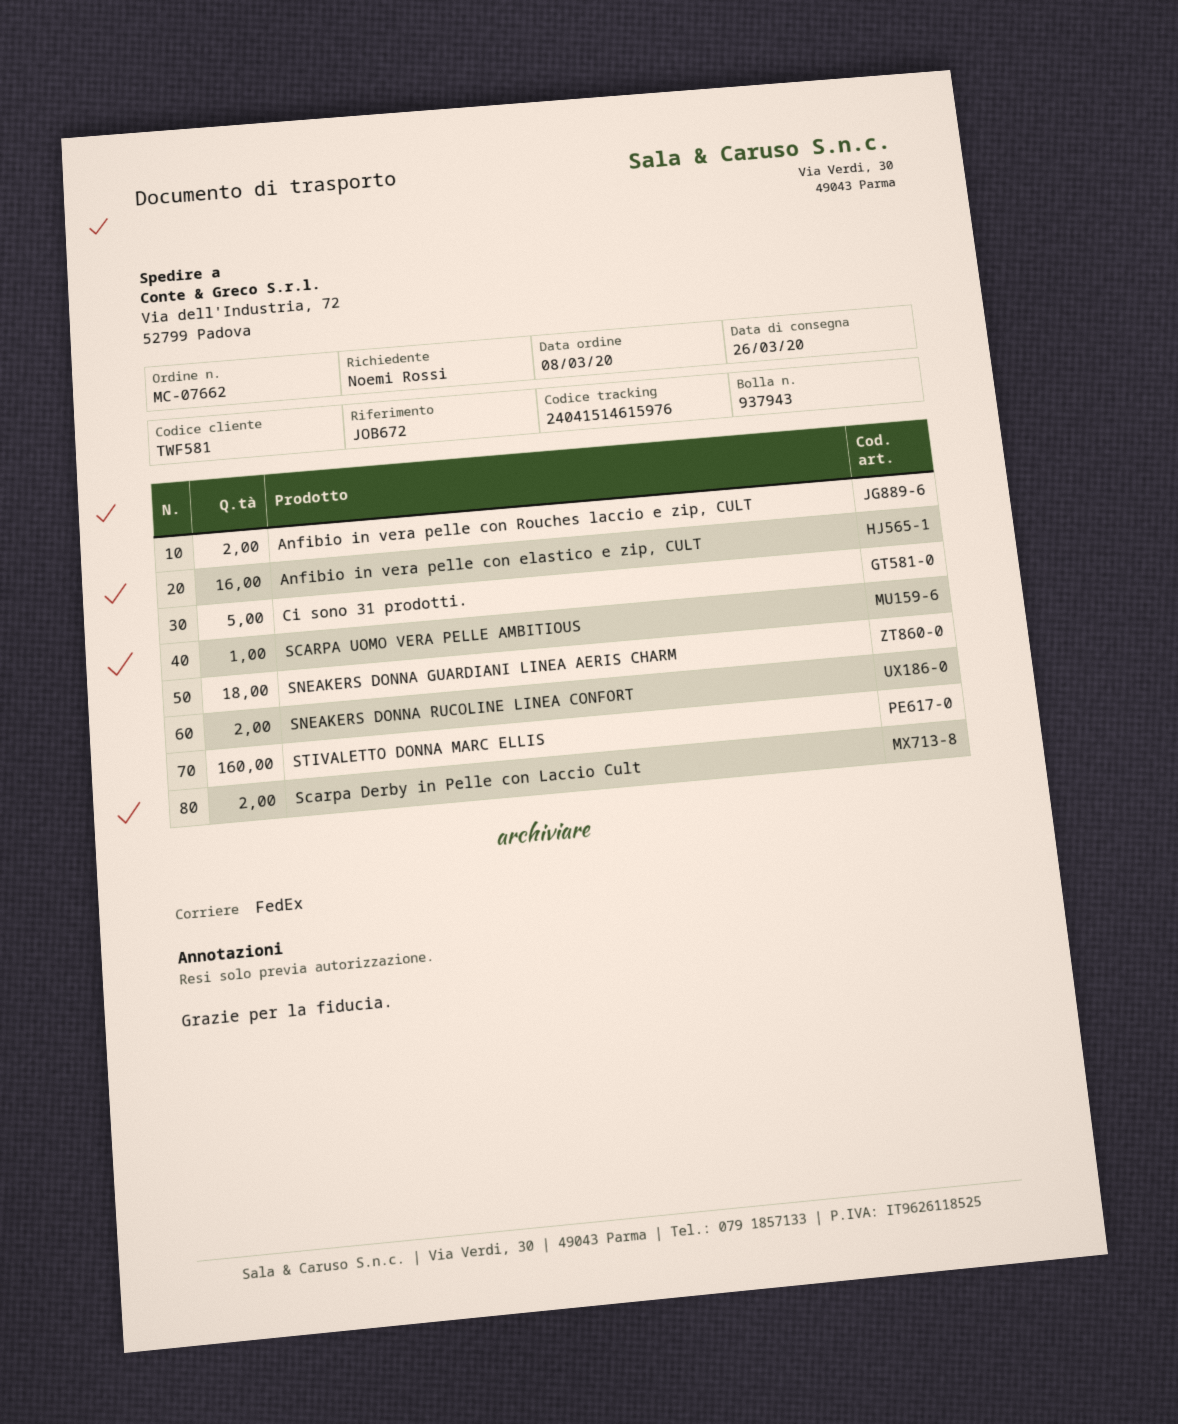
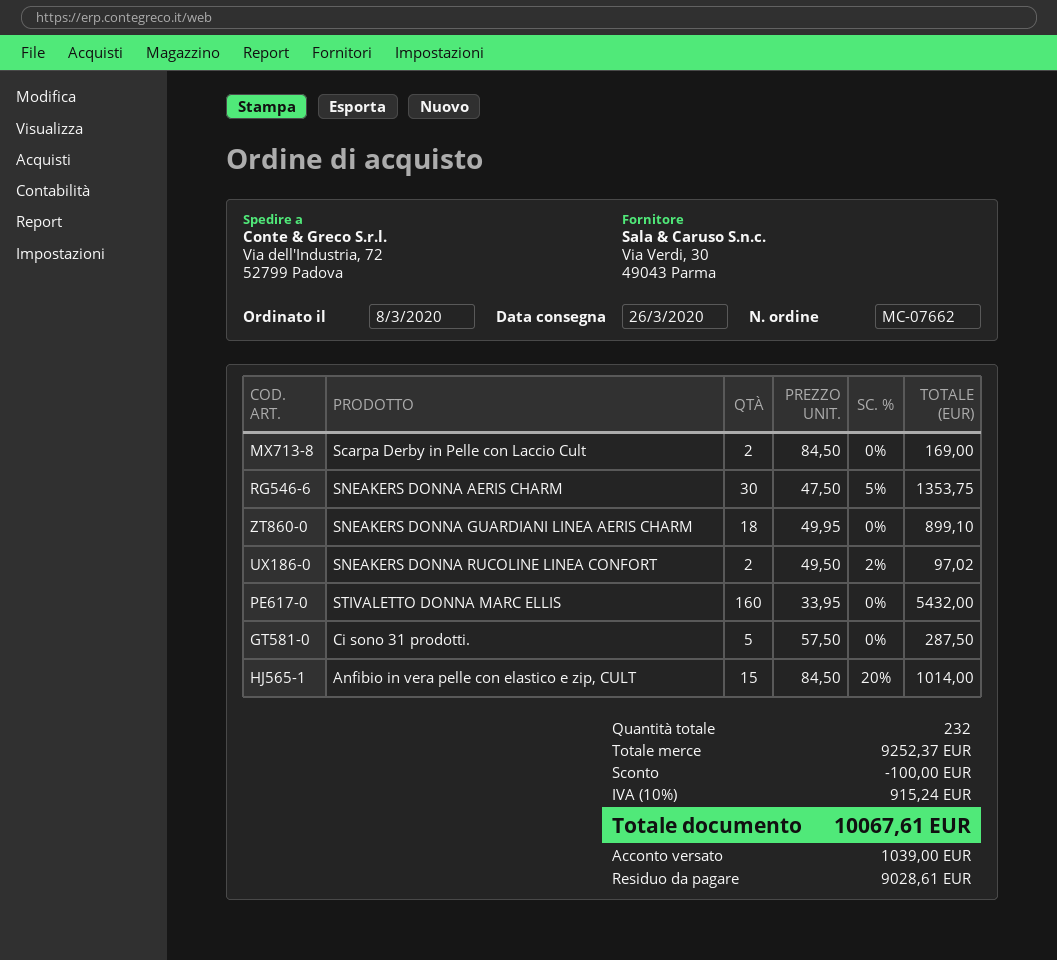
Anfibio in vera pelle con Rouches laccio e zip, CULT: 2 -> none
Anfibio in vera pelle con elastico e zip, CULT: 16 -> 15
SCARPA UOMO VERA PELLE AMBITIOUS: 1 -> none
SNEAKERS DONNA AERIS CHARM: none -> 30

